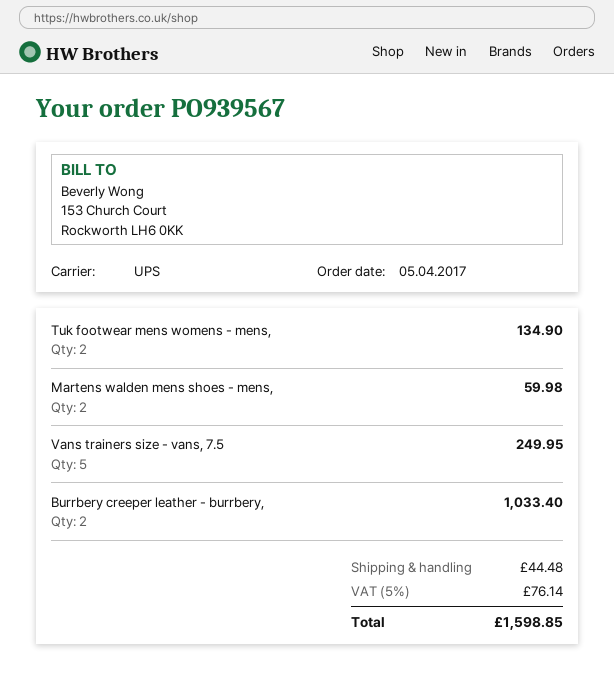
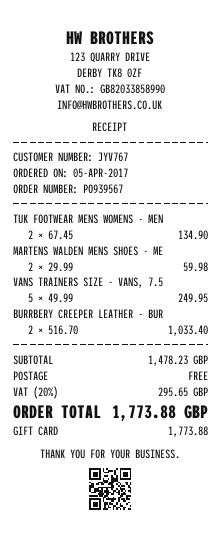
shipping: 44.48 -> 0.00
tax: 5% = 76.14 -> 20% = 295.65
total: 1598.85 -> 1773.88

